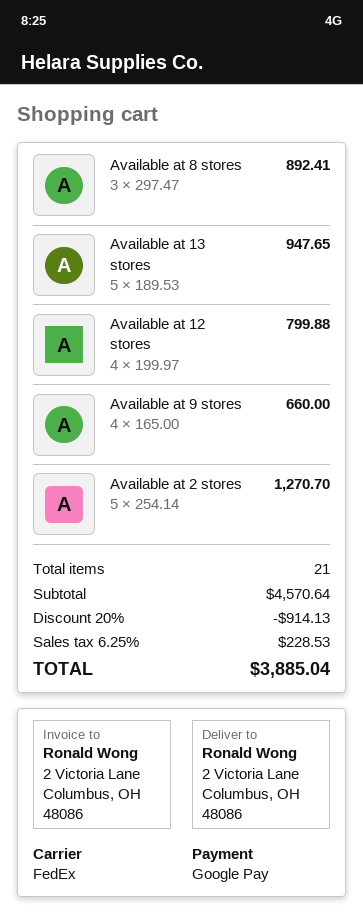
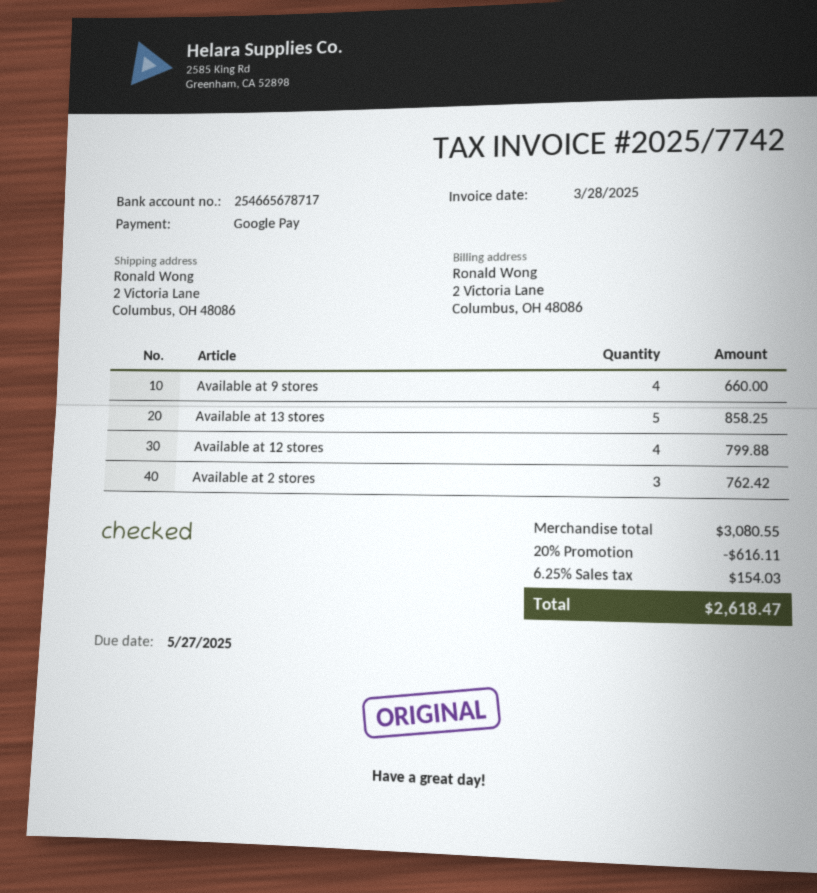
Available at 8 stores: 3 for 892.41 -> none
Available at 13 stores: 5 for 947.65 -> 5 for 858.25
Available at 2 stores: 5 for 1270.70 -> 3 for 762.42
subtotal: 4570.64 -> 3080.55
discount: 20% = 914.13 -> 20% = 616.11
tax: 6.25% = 228.53 -> 6.25% = 154.03
total: 3885.04 -> 2618.47

